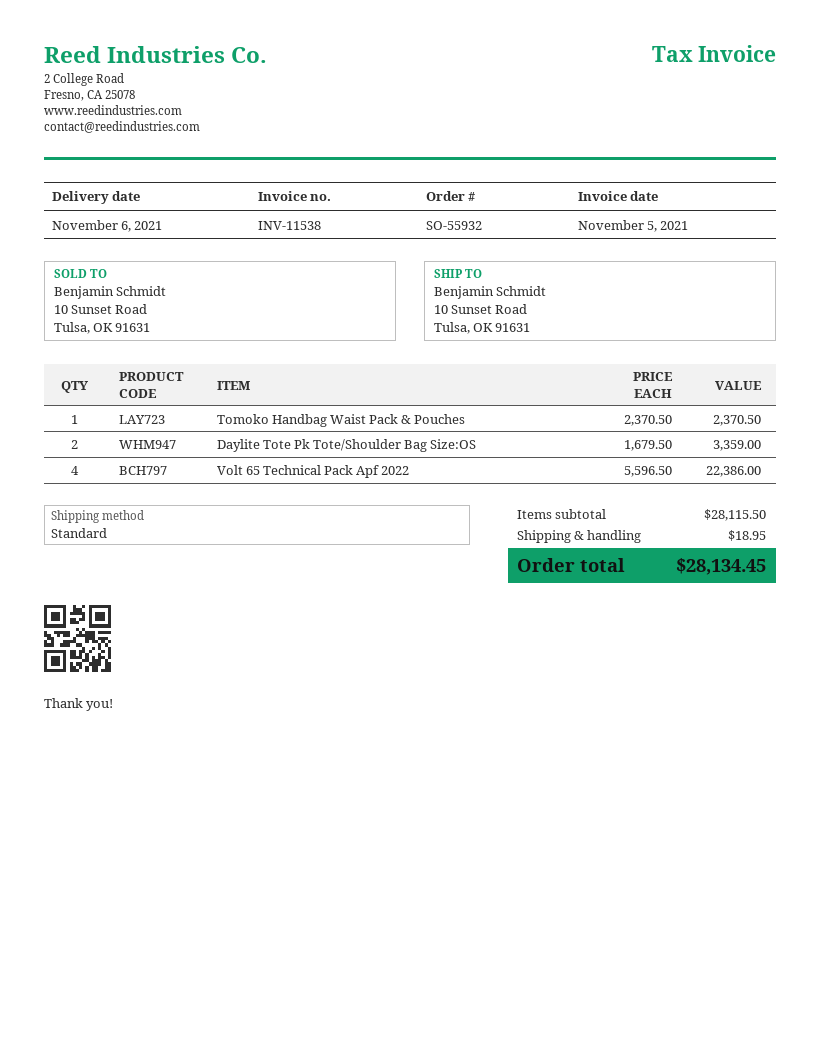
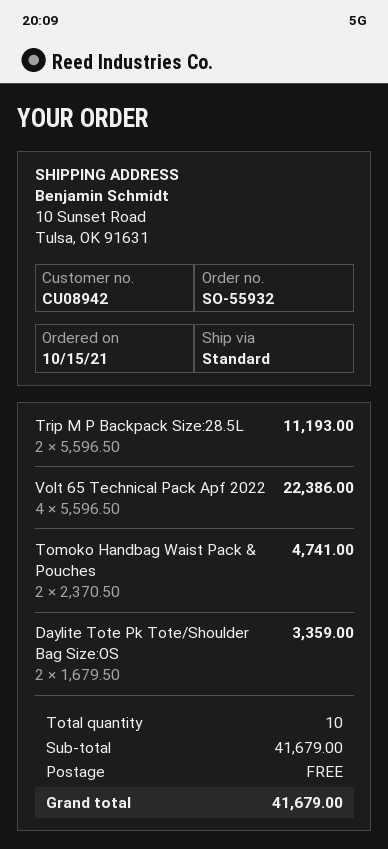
Tomoko Handbag Waist Pack & Pouches: 1 x 2370.50 = 2370.50 -> 2 x 2370.50 = 4741.00
Trip M P Backpack Size:28.5L: none -> 2 x 5596.50 = 11193.00
subtotal: 28115.50 -> 41679.00
shipping: 18.95 -> 0.00
total: 28134.45 -> 41679.00

